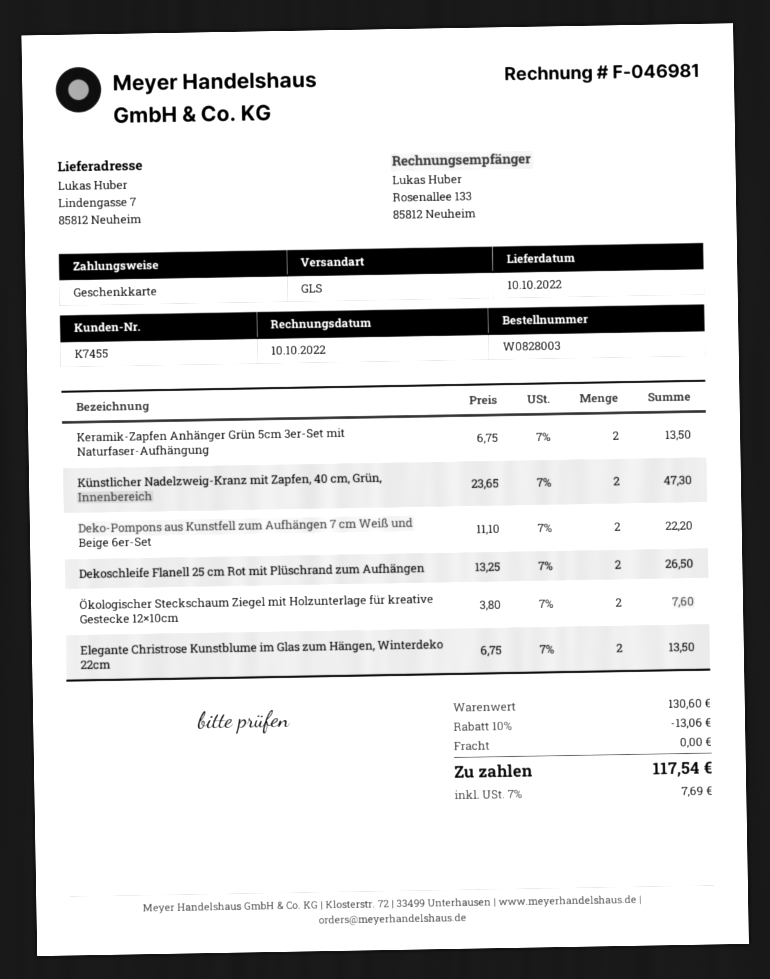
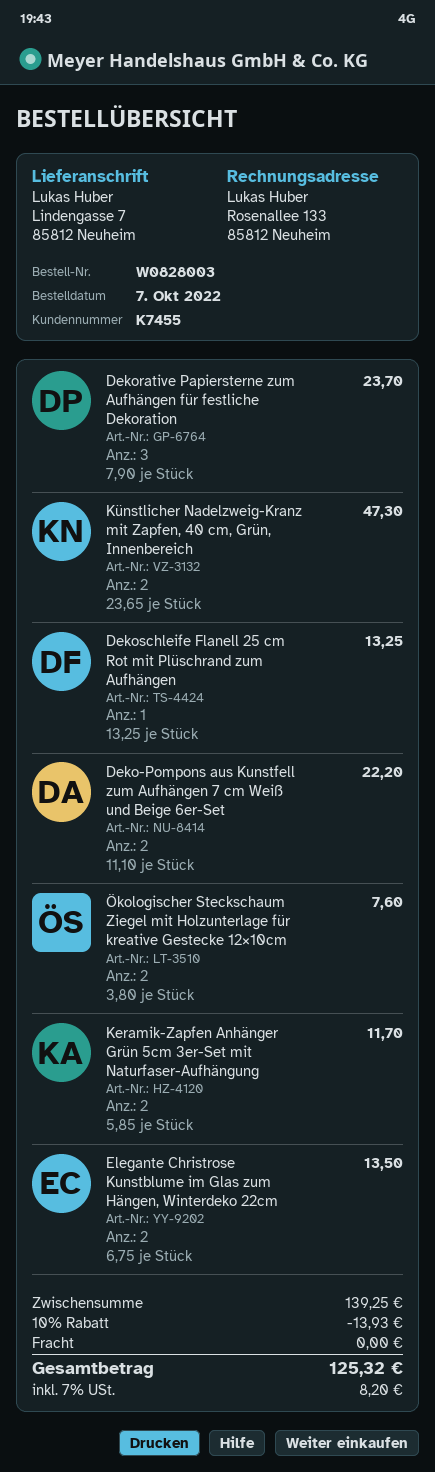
Keramik-Zapfen Anhänger Grün 5cm 3er-Set mit Naturfaser-Aufhängung: 2 x 6.75 = 13.50 -> 2 x 5.85 = 11.70
Dekoschleife Flanell 25 cm Rot mit Plüschrand zum Aufhängen: 2 x 13.25 = 26.50 -> 1 x 13.25 = 13.25
Dekorative Papiersterne zum Aufhängen für festliche Dekoration: none -> 3 x 7.90 = 23.70
subtotal: 130.60 -> 139.25
discount: 10% = 13.06 -> 10% = 13.93
tax: 7% = 7.69 -> 7% = 8.20
total: 117.54 -> 125.32

